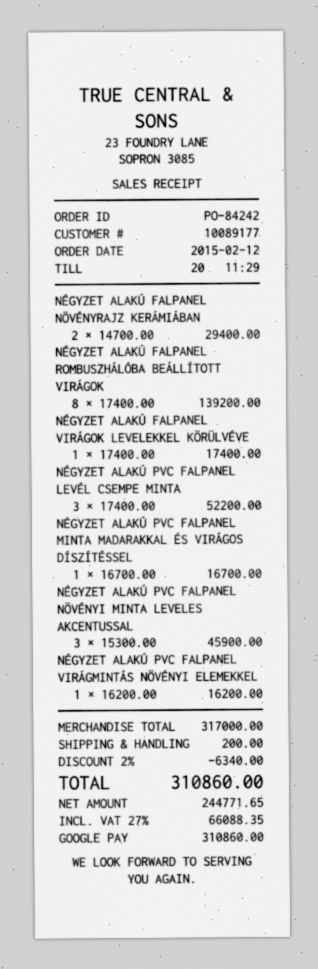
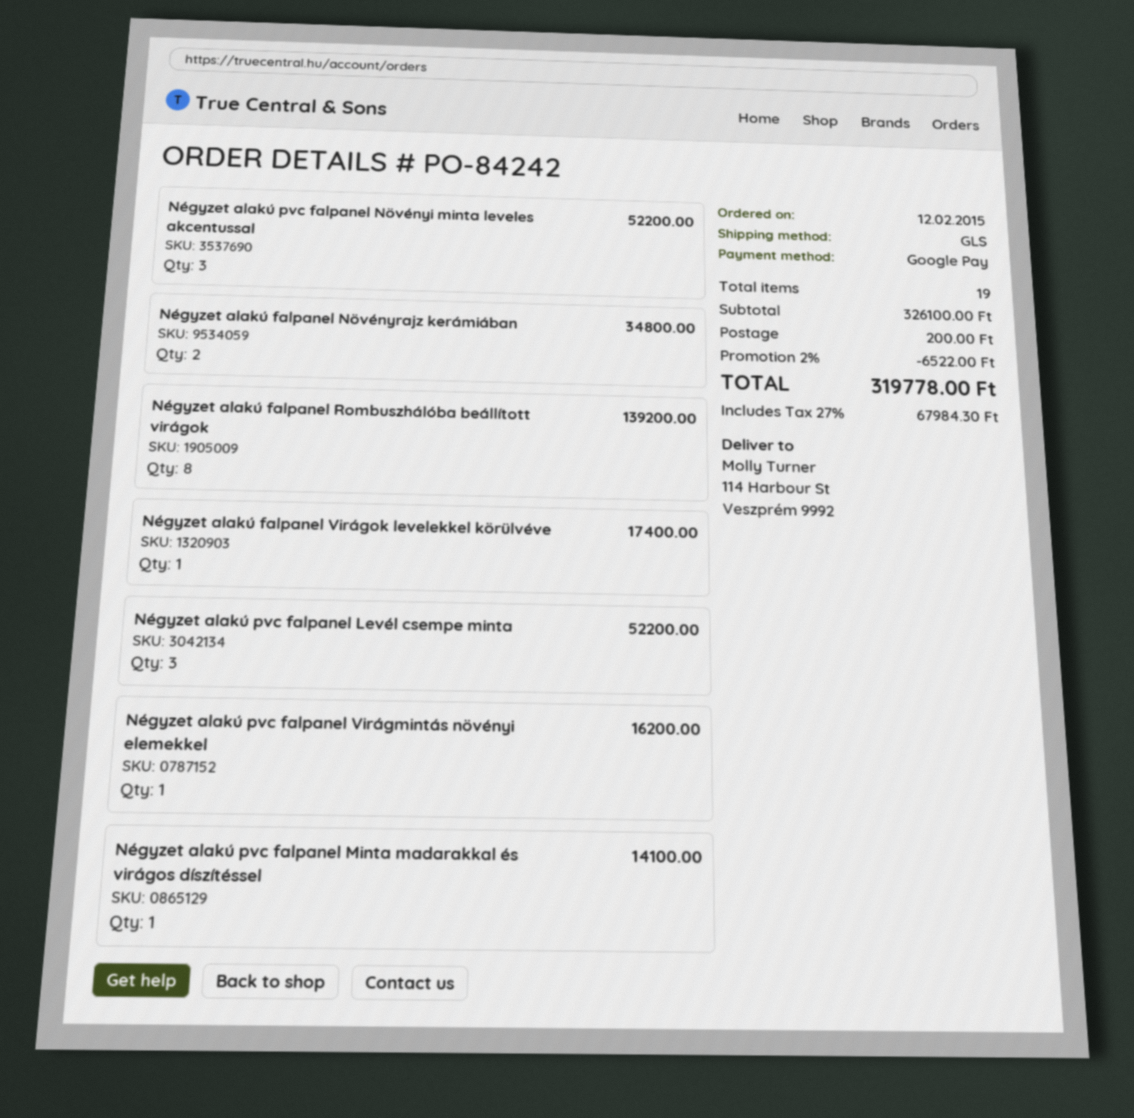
NÉGYZET ALAKÚ FALPANEL NÖVÉNYRAJZ KERÁMIÁBAN: 2 for 29400.00 -> 2 for 34800.00
NÉGYZET ALAKÚ PVC FALPANEL MINTA MADARAKKAL ÉS VIRÁGOS DÍSZÍTÉSSEL: 1 for 16700.00 -> 1 for 14100.00
NÉGYZET ALAKÚ PVC FALPANEL NÖVÉNYI MINTA LEVELES AKCENTUSSAL: 3 for 45900.00 -> 3 for 52200.00
subtotal: 317000.00 -> 326100.00
discount: 2% = 6340.00 -> 2% = 6522.00
tax: 27% = 66088.35 -> 27% = 67984.30
total: 310860.00 -> 319778.00

